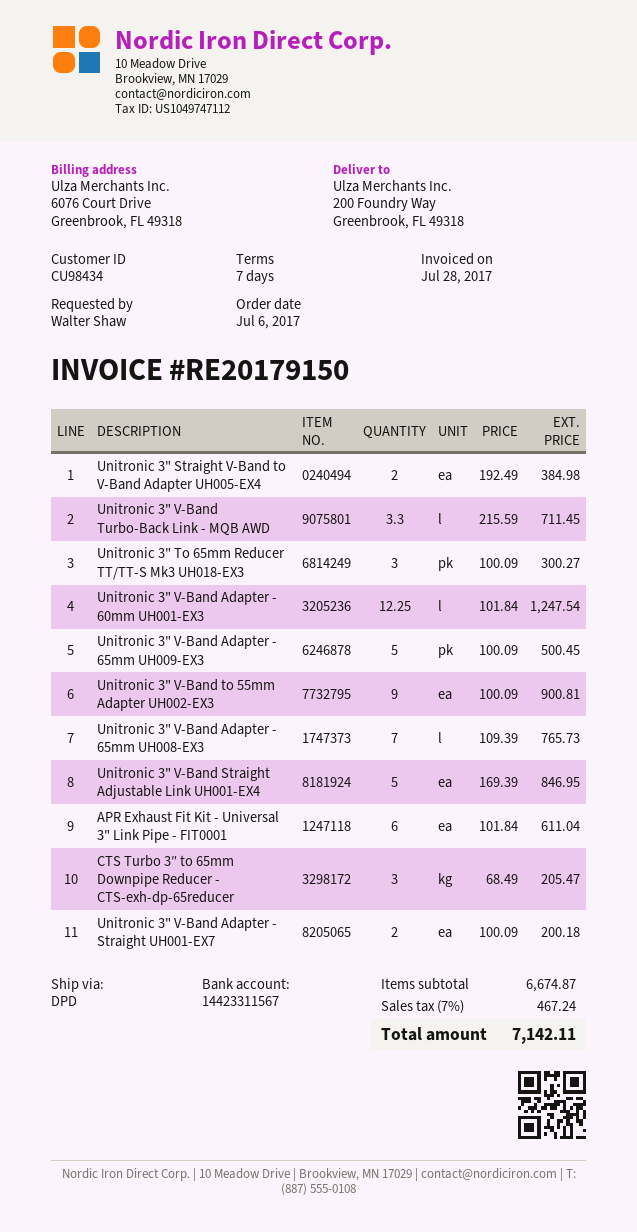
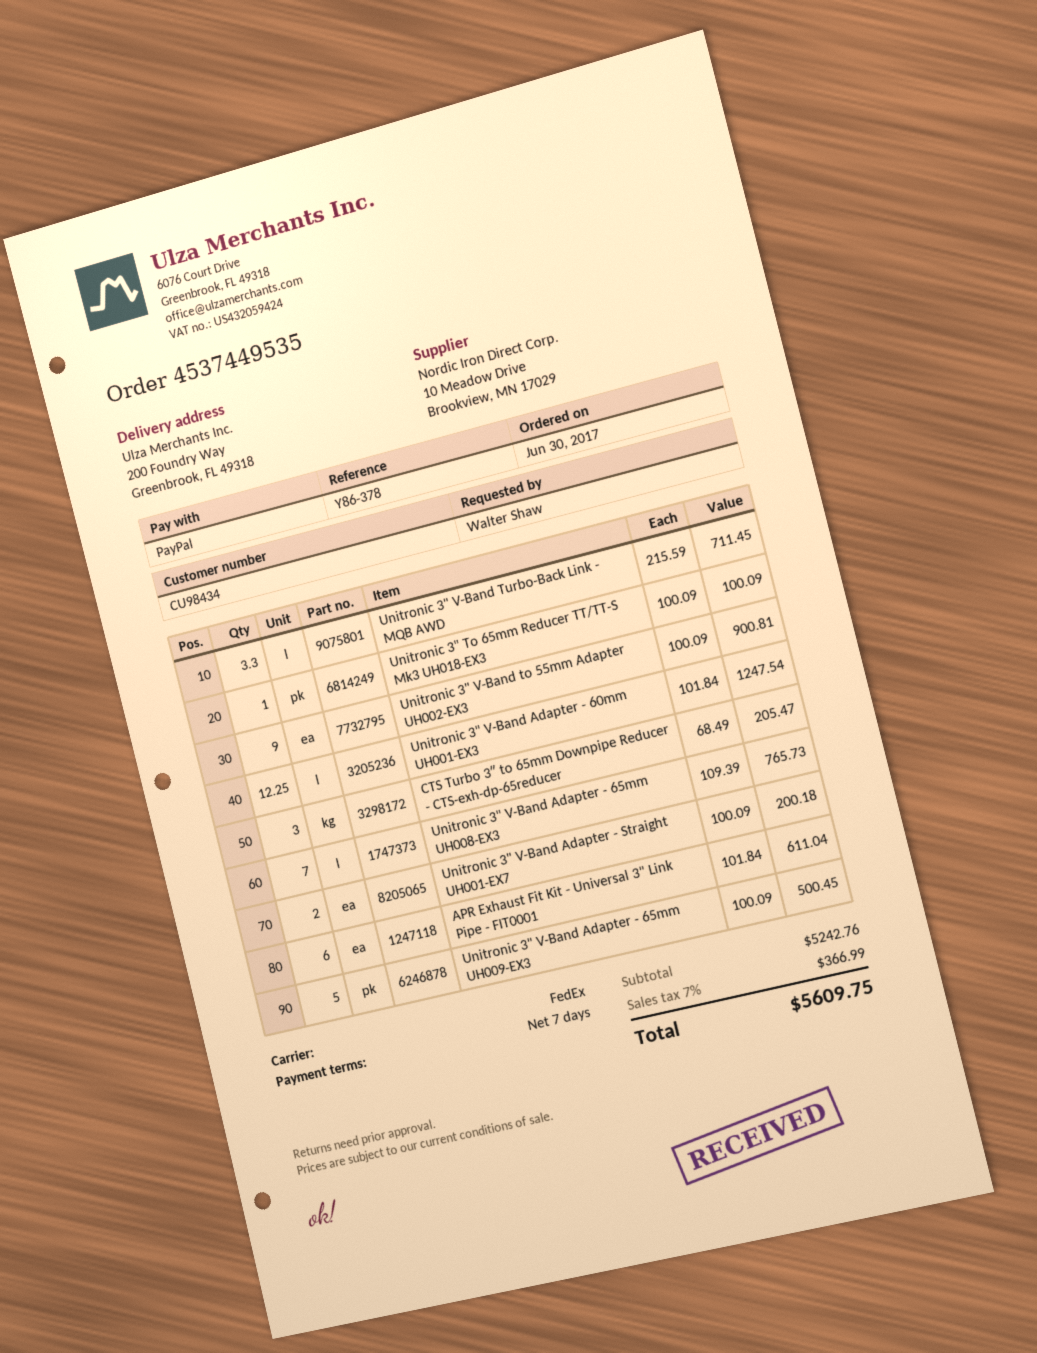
order date: 2017-07-06 -> 2017-06-30
shipping method: DPD -> FedEx
Unitronic 3" Straight V-Band to V-Band Adapter UH005-EX4: 2 x 192.49 = 384.98 -> none
Unitronic 3" To 65mm Reducer TT/TT-S Mk3 UH018-EX3: 3 x 100.09 = 300.27 -> 1 x 100.09 = 100.09
Unitronic 3" V-Band Straight Adjustable Link UH001-EX4: 5 x 169.39 = 846.95 -> none
subtotal: 6674.87 -> 5242.76
tax: 7% = 467.24 -> 7% = 366.99
total: 7142.11 -> 5609.75

